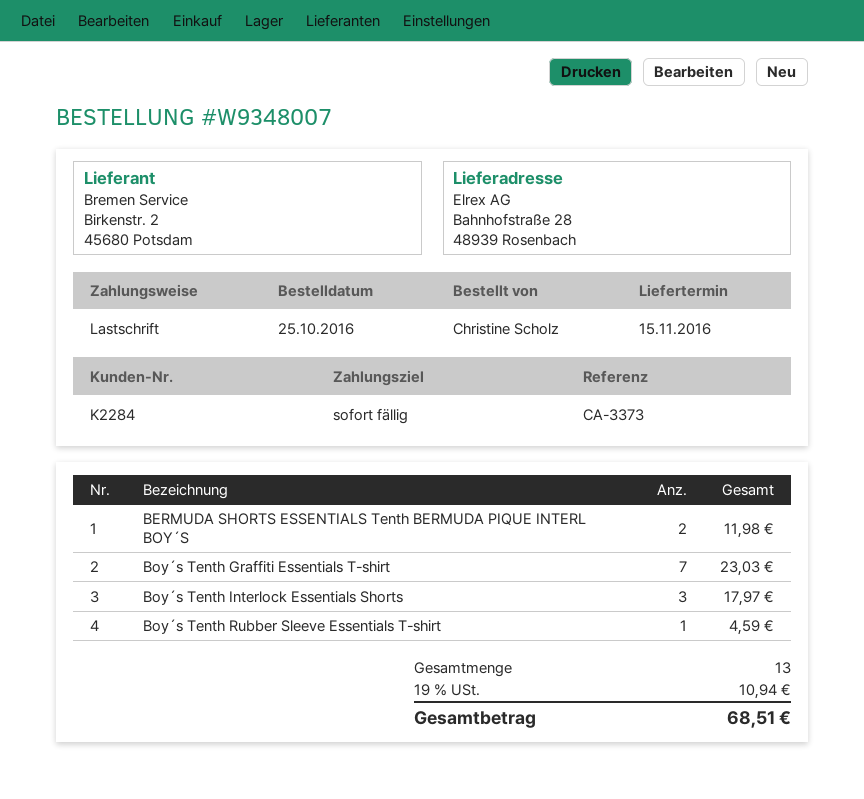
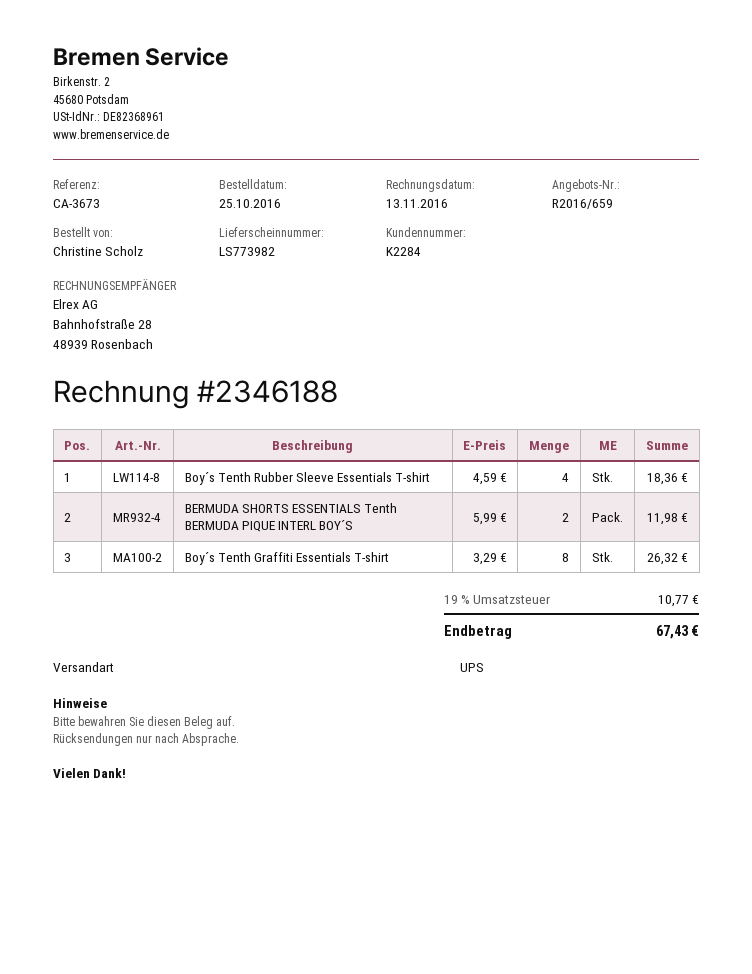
reference: CA-3373 -> CA-3673
Boy´s Tenth Graffiti Essentials T-shirt: 7 for 23.03 -> 8 for 26.32
Boy´s Tenth Interlock Essentials Shorts: 3 for 17.97 -> none
Boy´s Tenth Rubber Sleeve Essentials T-shirt: 1 for 4.59 -> 4 for 18.36
tax: 19% = 10.94 -> 19% = 10.77
total: 68.51 -> 67.43

